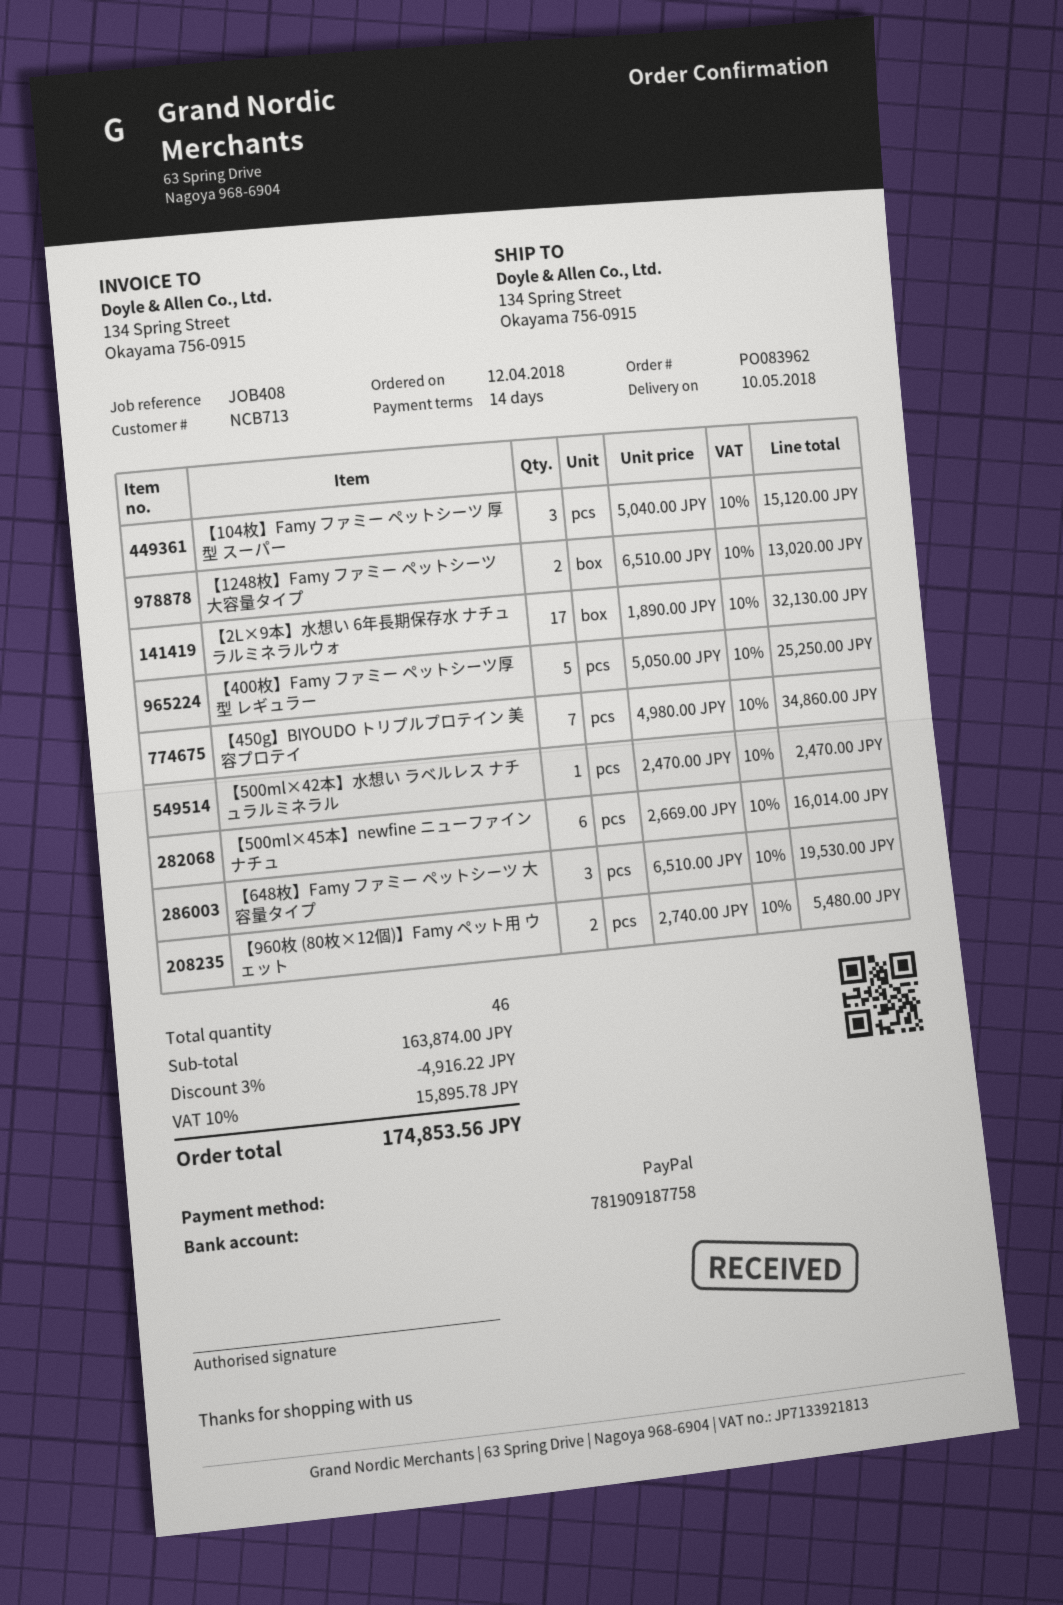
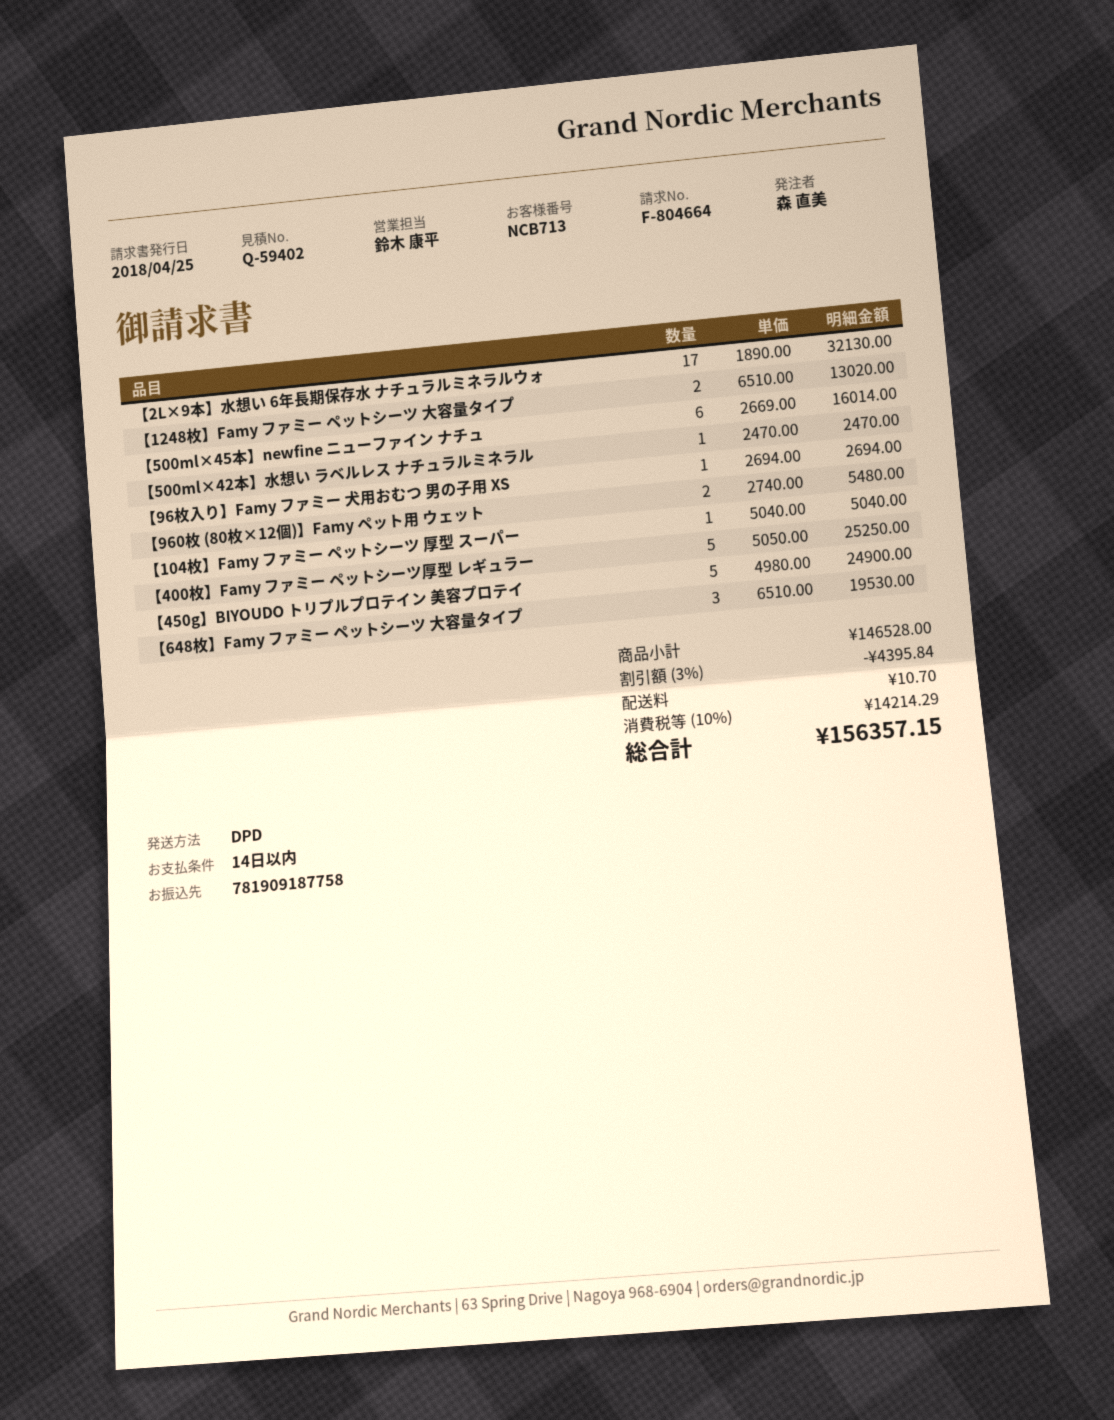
【104枚】Famy ファミー ペットシーツ 厚型 スーパー: 3 x 5040.00 = 15120.00 -> 1 x 5040.00 = 5040.00
【450g】BIYOUDO トリプルプロテイン 美容プロテイ: 7 x 4980.00 = 34860.00 -> 5 x 4980.00 = 24900.00
【96枚入り】Famy ファミー 犬用おむつ 男の子用 XS: none -> 1 x 2694.00 = 2694.00
subtotal: 163874.00 -> 146528.00
discount: 3% = 4916.22 -> 3% = 4395.84
shipping: none -> 10.70
tax: 10% = 15895.78 -> 10% = 14214.29
total: 174853.56 -> 156357.15

